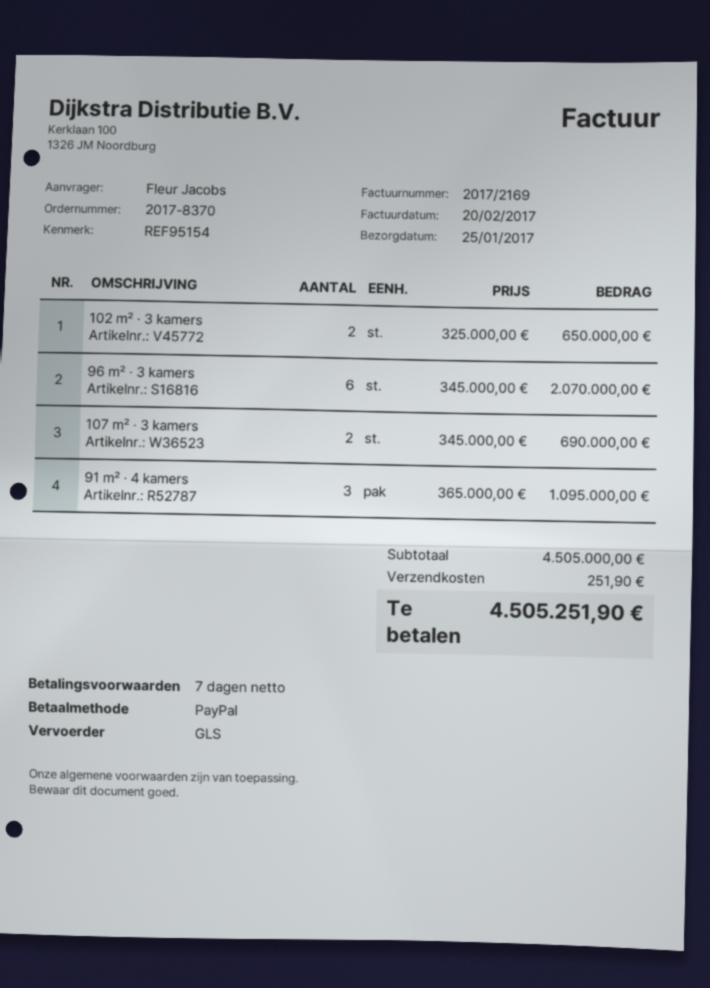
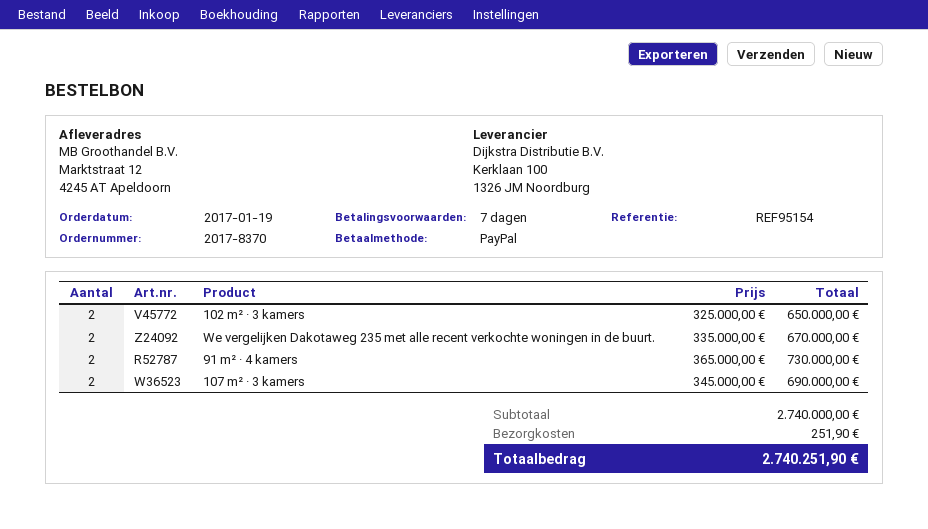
96 m² · 3 kamers: 6 x 345000.00 = 2070000.00 -> none
91 m² · 4 kamers: 3 x 365000.00 = 1095000.00 -> 2 x 365000.00 = 730000.00
We vergelijken Dakotaweg 235 met alle recent verkochte woningen in de buurt.: none -> 2 x 335000.00 = 670000.00
subtotal: 4505000.00 -> 2740000.00
total: 4505251.90 -> 2740251.90

